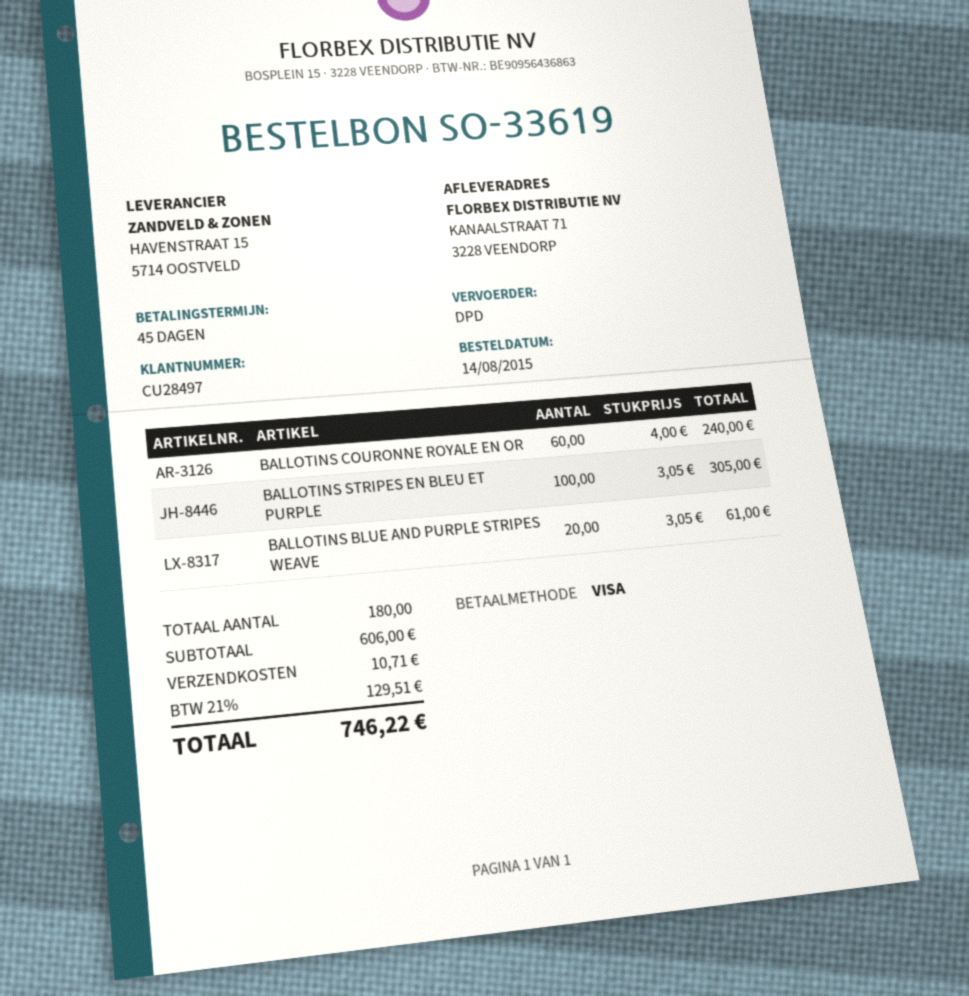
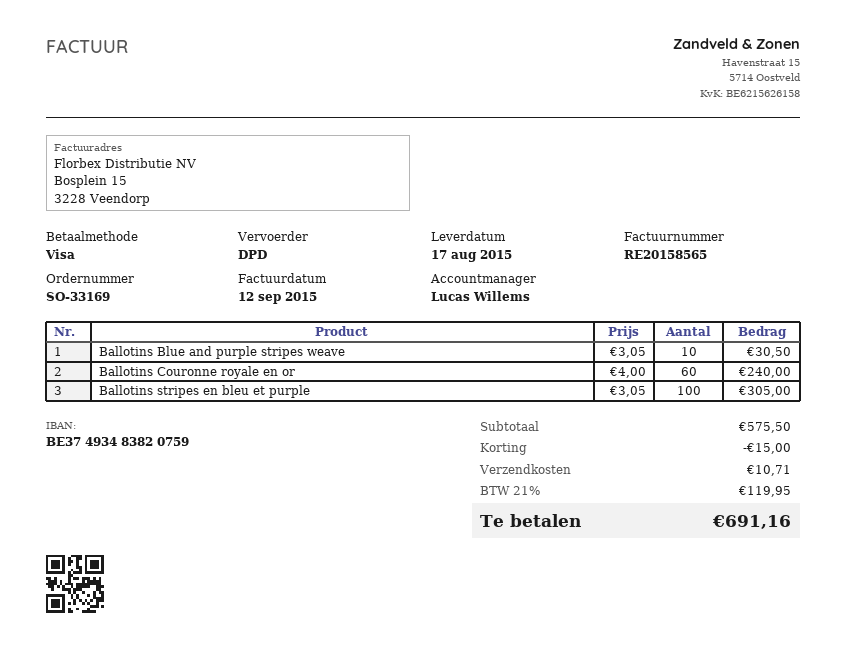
order number: SO-33619 -> SO-33169
BALLOTINS BLUE AND PURPLE STRIPES WEAVE: 20 x 3.05 = 61.00 -> 10 x 3.05 = 30.50
subtotal: 606.00 -> 575.50
discount: none -> 15.00
tax: 21% = 129.51 -> 21% = 119.95
total: 746.22 -> 691.16

